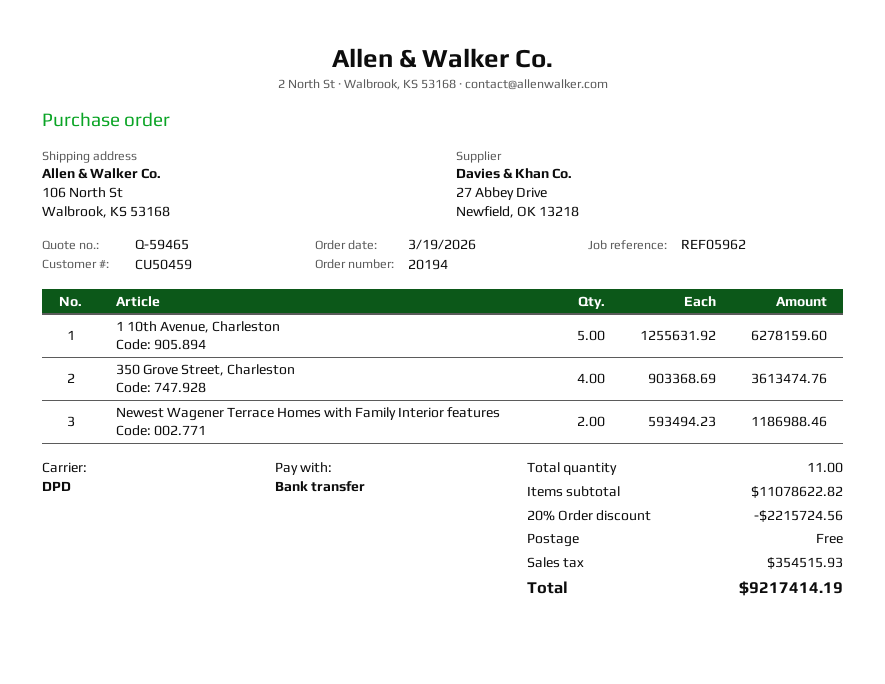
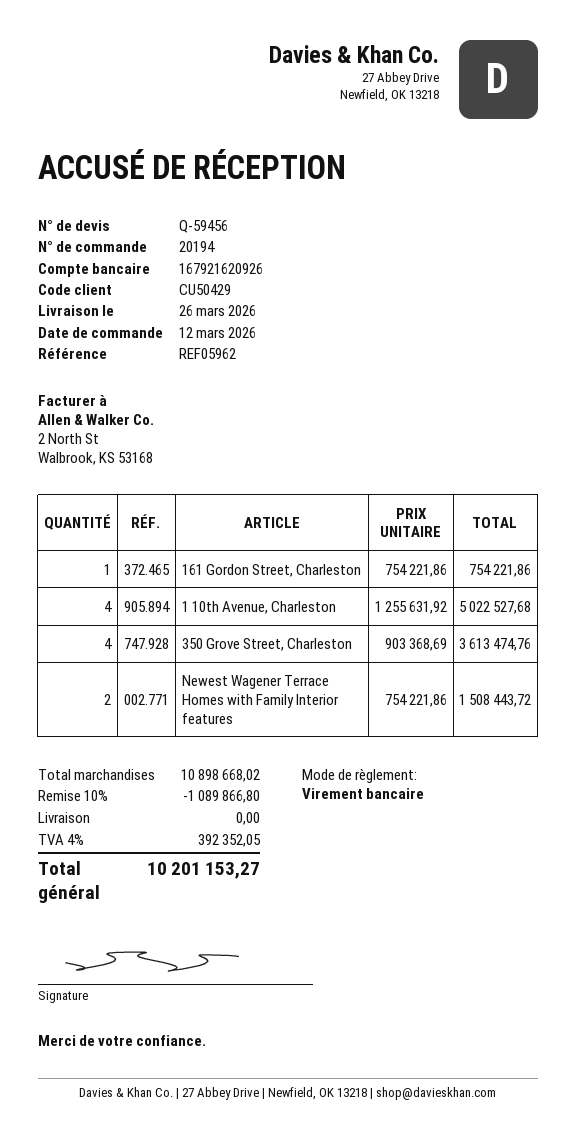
quote number: Q-59465 -> Q-59456
order date: 2026-03-19 -> 2026-03-12
customer number: CU50459 -> CU50429
1 10th Avenue, Charleston: 5 x 1255631.92 = 6278159.60 -> 4 x 1255631.92 = 5022527.68
Newest Wagener Terrace Homes with Family Interior features: 2 x 593494.23 = 1186988.46 -> 2 x 754221.86 = 1508443.72
161 Gordon Street, Charleston: none -> 1 x 754221.86 = 754221.86
subtotal: 11078622.82 -> 10898668.02
discount: 20% = 2215724.56 -> 10% = 1089866.80
tax: 354515.93 -> 392352.05
total: 9217414.19 -> 10201153.27

